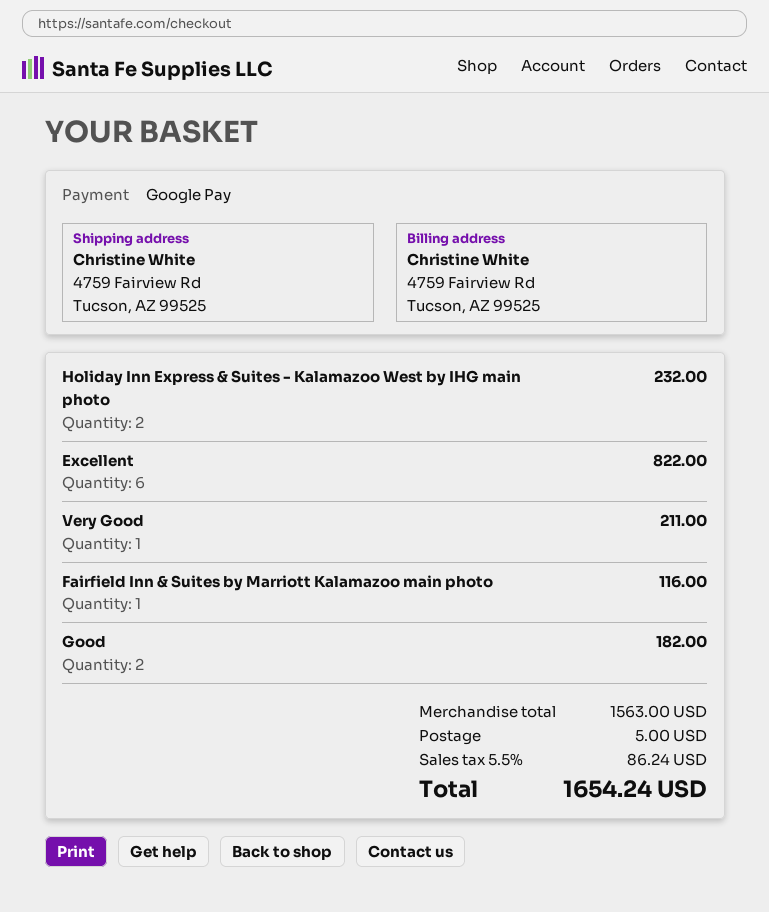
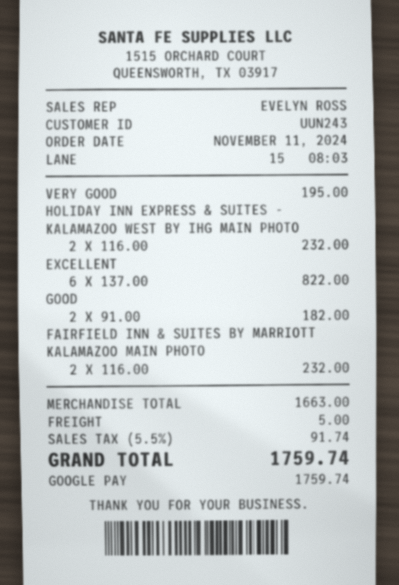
Very Good: 1 for 211.00 -> 1 for 195.00
Fairfield Inn & Suites by Marriott Kalamazoo main photo: 1 for 116.00 -> 2 for 232.00
subtotal: 1563.00 -> 1663.00
tax: 5.5% = 86.24 -> 5.5% = 91.74
total: 1654.24 -> 1759.74

